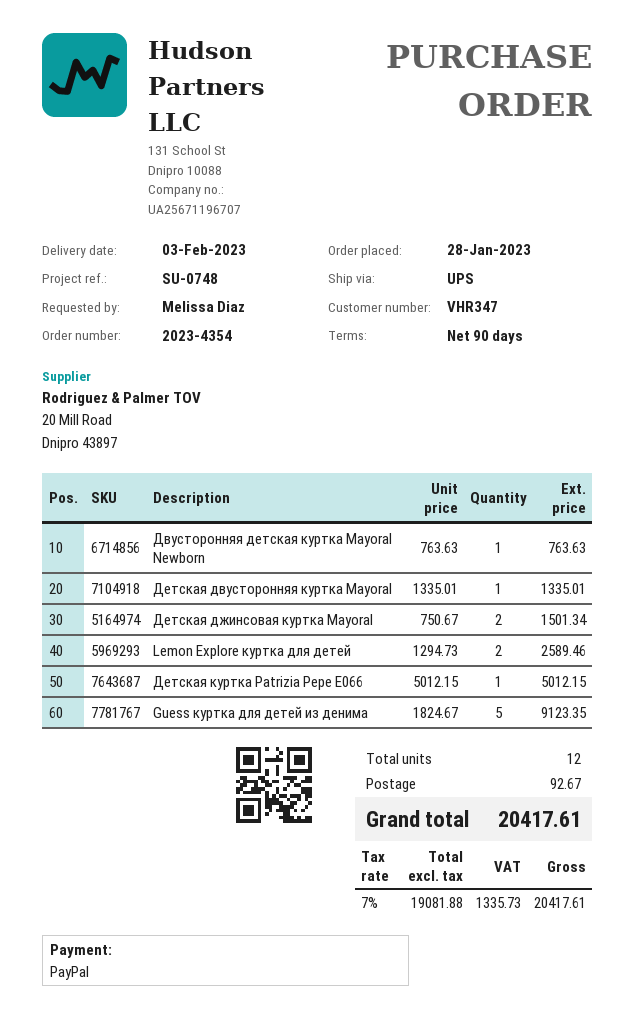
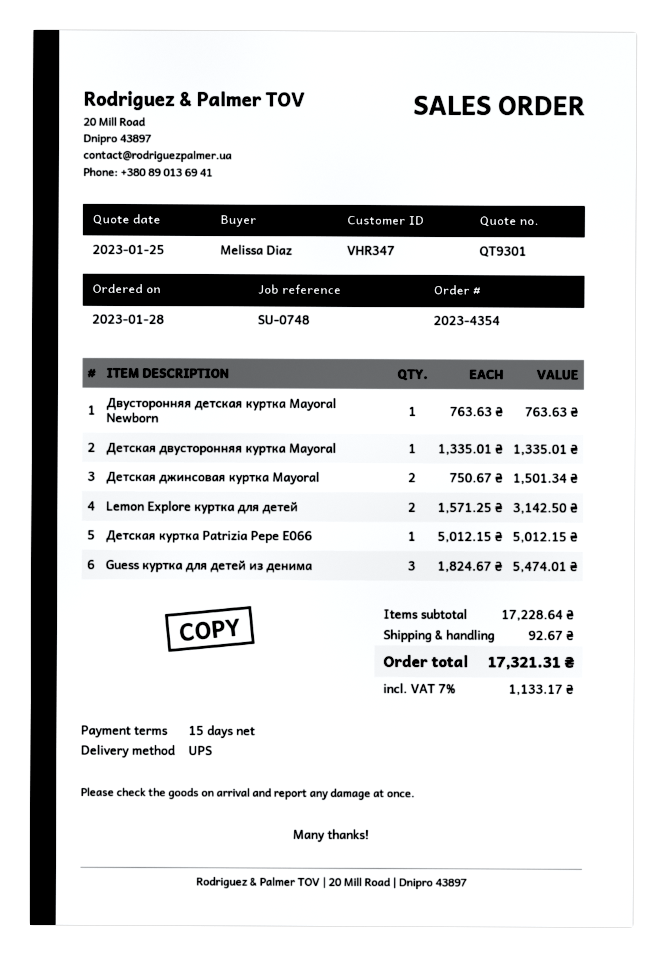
payment terms: 90 days -> 15 days
Lemon Explore куртка для детей: 2 x 1294.73 = 2589.46 -> 2 x 1571.25 = 3142.50
Guess куртка для детей из денима: 5 x 1824.67 = 9123.35 -> 3 x 1824.67 = 5474.01
tax: 7% = 1335.73 -> 7% = 1133.17
total: 20417.61 -> 17321.31

